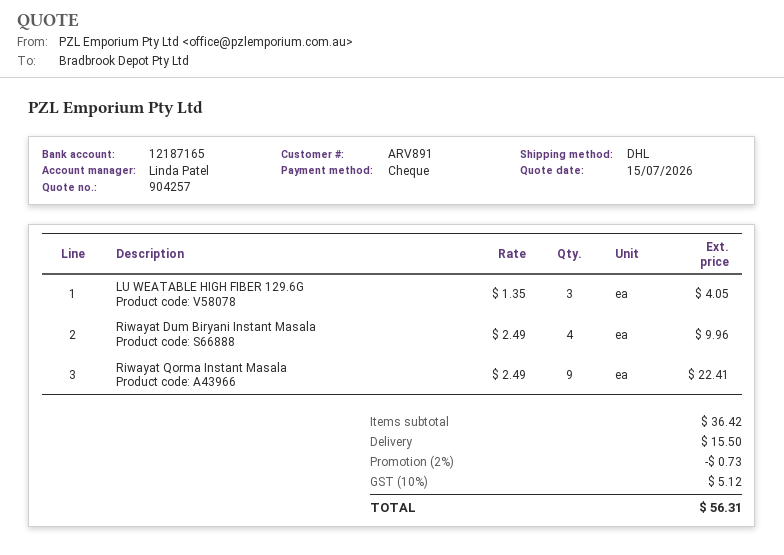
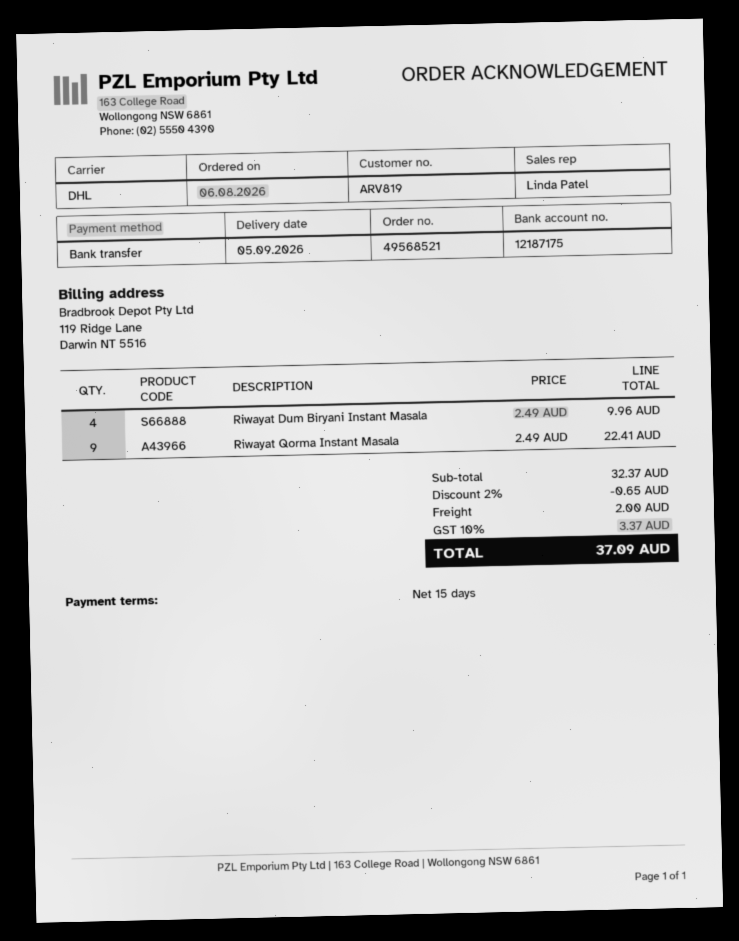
customer number: ARV891 -> ARV819
payment method: cheque -> bank transfer
bank account: 12187165 -> 12187175
LU WEATABLE HIGH FIBER 129.6G: 3 x 1.35 = 4.05 -> none
subtotal: 36.42 -> 32.37
discount: 2% = 0.73 -> 2% = 0.65
shipping: 15.50 -> 2.00
tax: 10% = 5.12 -> 10% = 3.37
total: 56.31 -> 37.09

